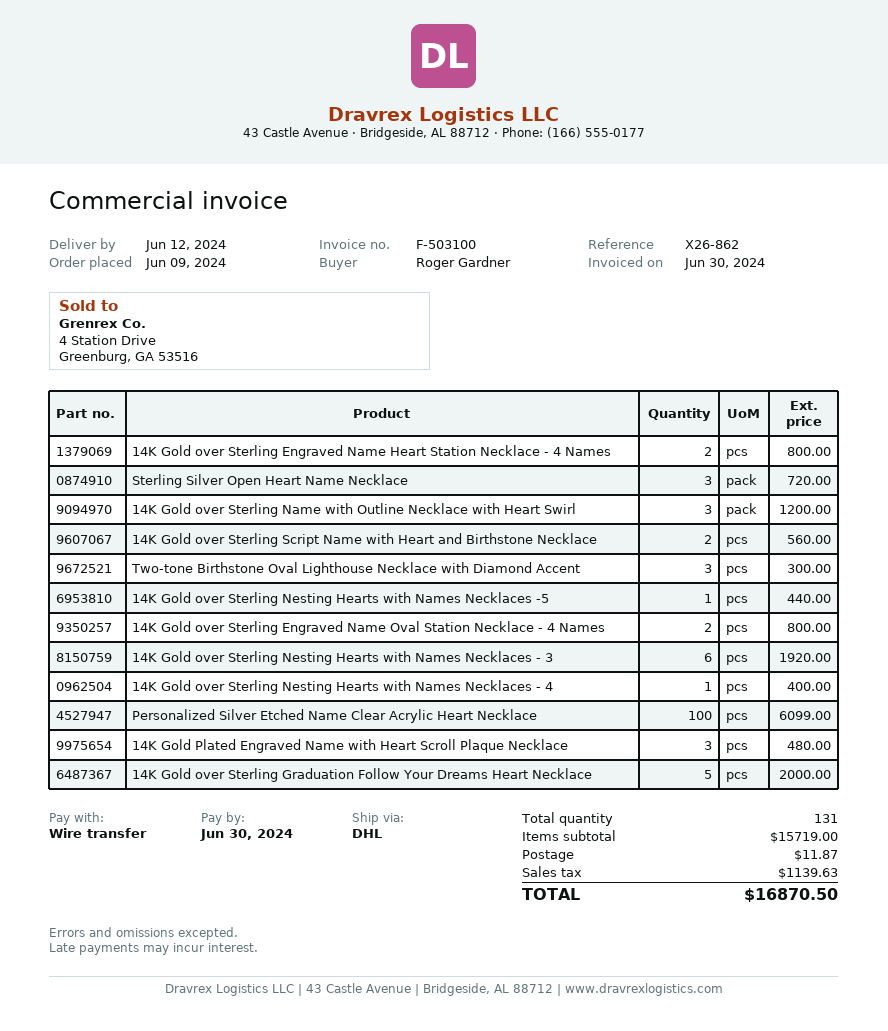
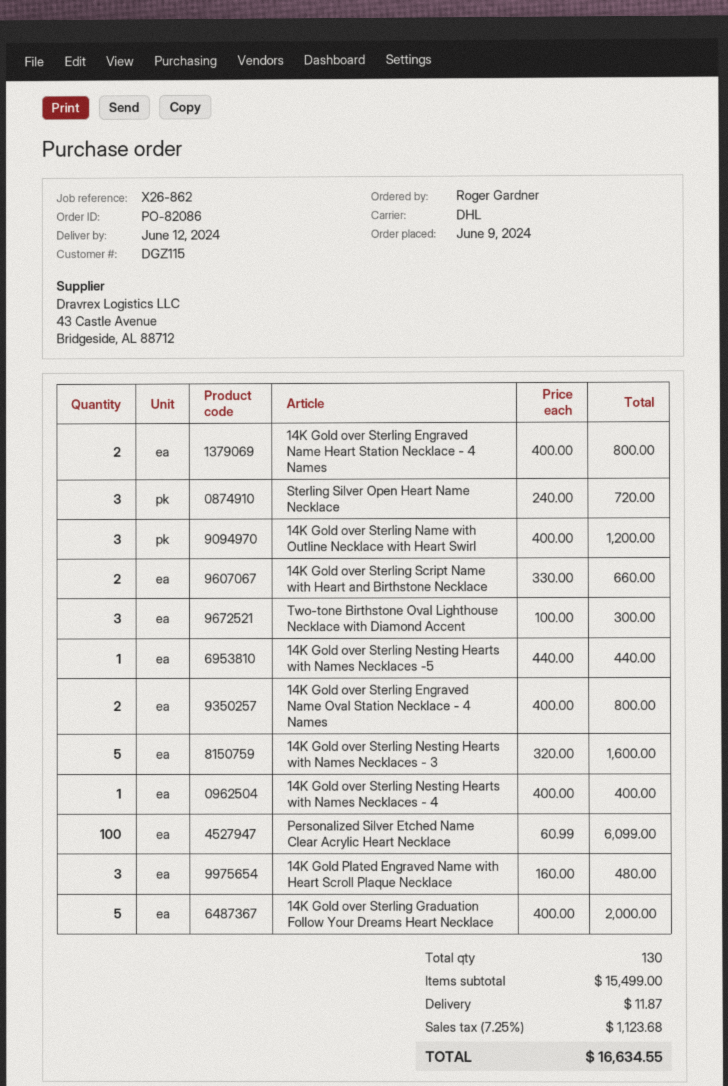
14K Gold over Sterling Script Name with Heart and Birthstone Necklace: 2 for 560.00 -> 2 for 660.00
14K Gold over Sterling Nesting Hearts with Names Necklaces - 3: 6 for 1920.00 -> 5 for 1600.00
total quantity: 131 -> 130
subtotal: 15719.00 -> 15499.00
tax: 1139.63 -> 1123.68
total: 16870.50 -> 16634.55

